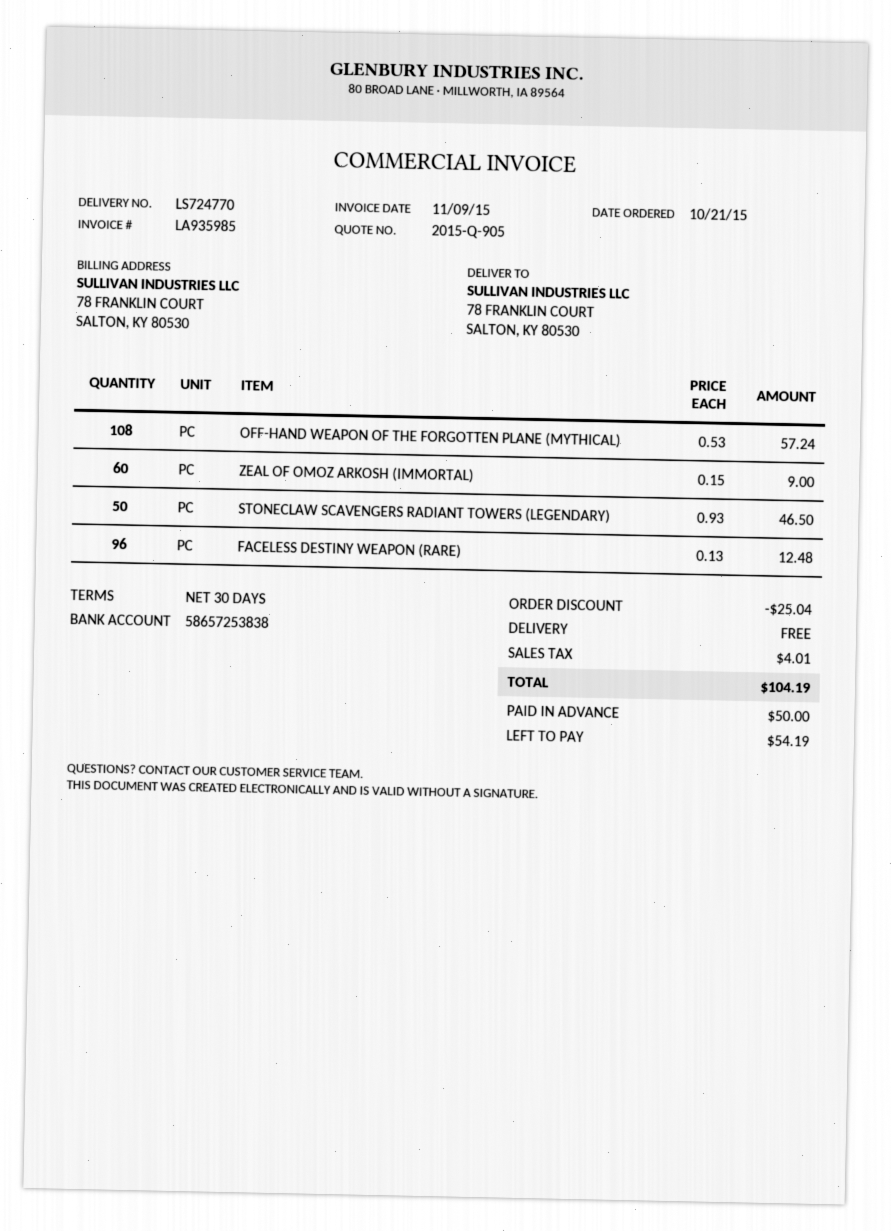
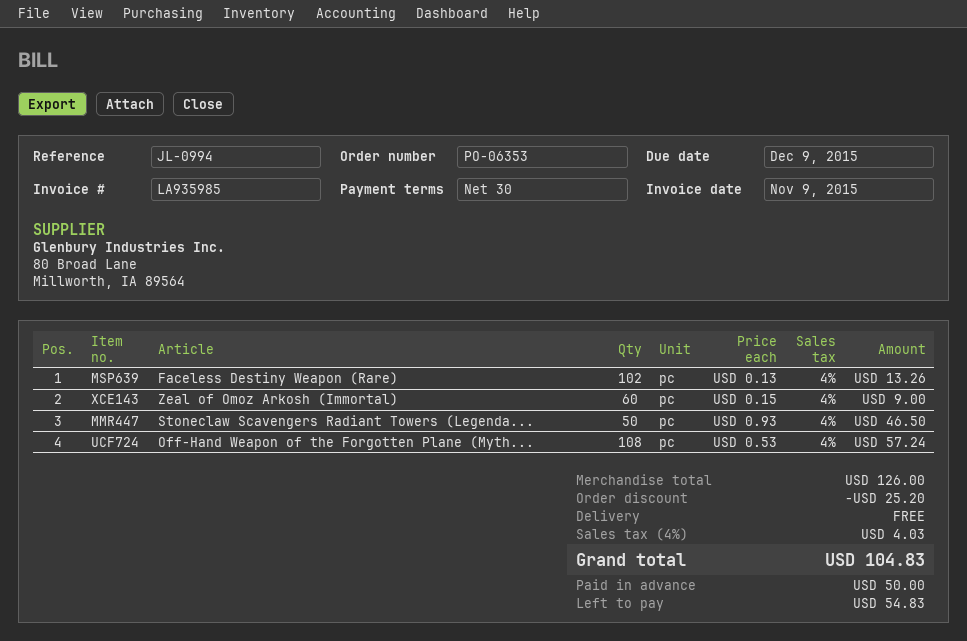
FACELESS DESTINY WEAPON (RARE): 96 x 0.13 = 12.48 -> 102 x 0.13 = 13.26
discount: 25.04 -> 25.20
tax: 4.01 -> 4.03
total: 104.19 -> 104.83
balance: 54.19 -> 54.83

